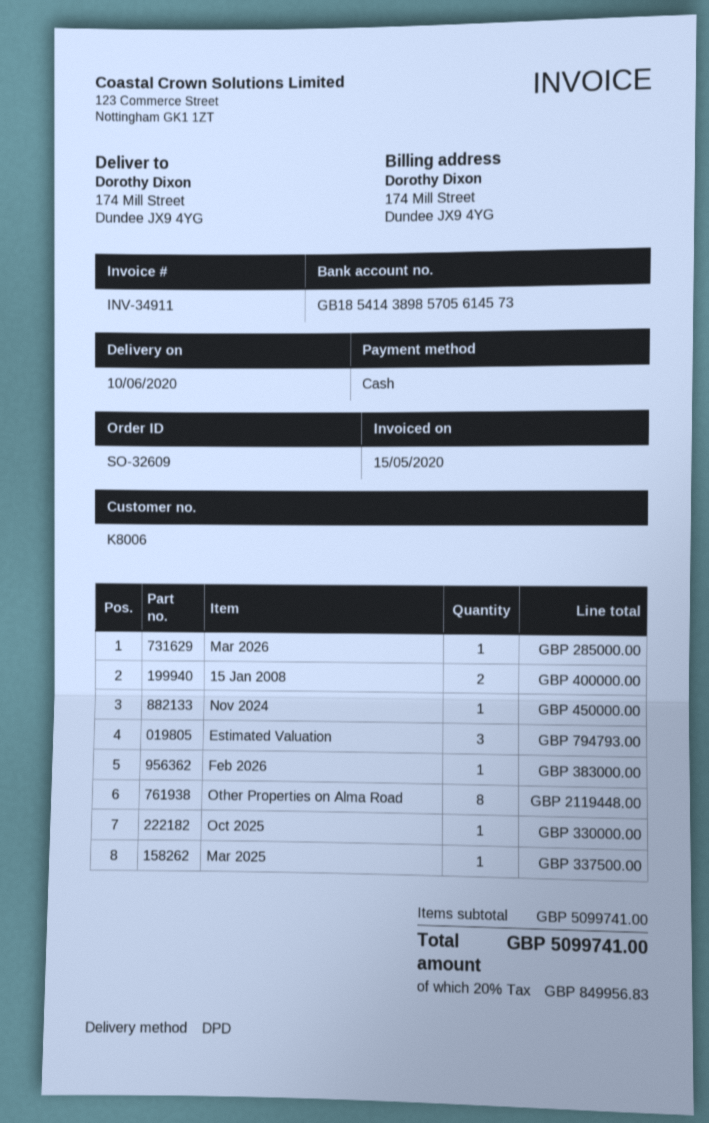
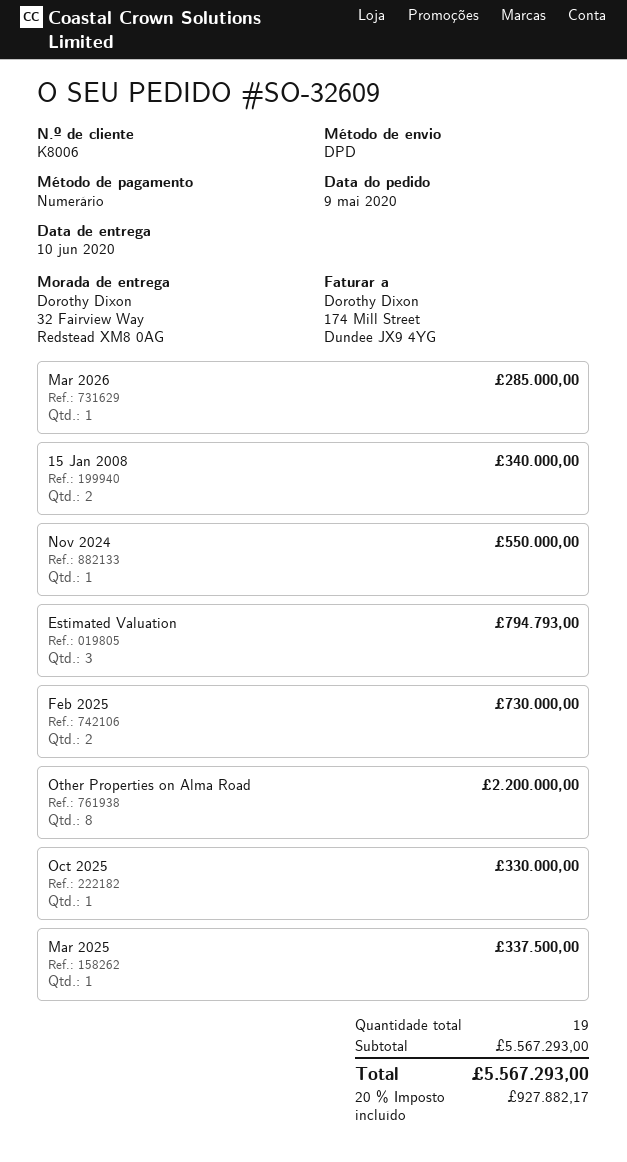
ship to: 174 Mill Street, Dundee JX9 4YG -> 32 Fairview Way, Redstead XM8 0AG
15 Jan 2008: 2 for 400000.00 -> 2 for 340000.00
Nov 2024: 1 for 450000.00 -> 1 for 550000.00
Feb 2026: 1 for 383000.00 -> none
Other Properties on Alma Road: 8 for 2119448.00 -> 8 for 2200000.00
Feb 2025: none -> 2 for 730000.00
subtotal: 5099741.00 -> 5567293.00
tax: 20% = 849956.83 -> 20% = 927882.17
total: 5099741.00 -> 5567293.00

